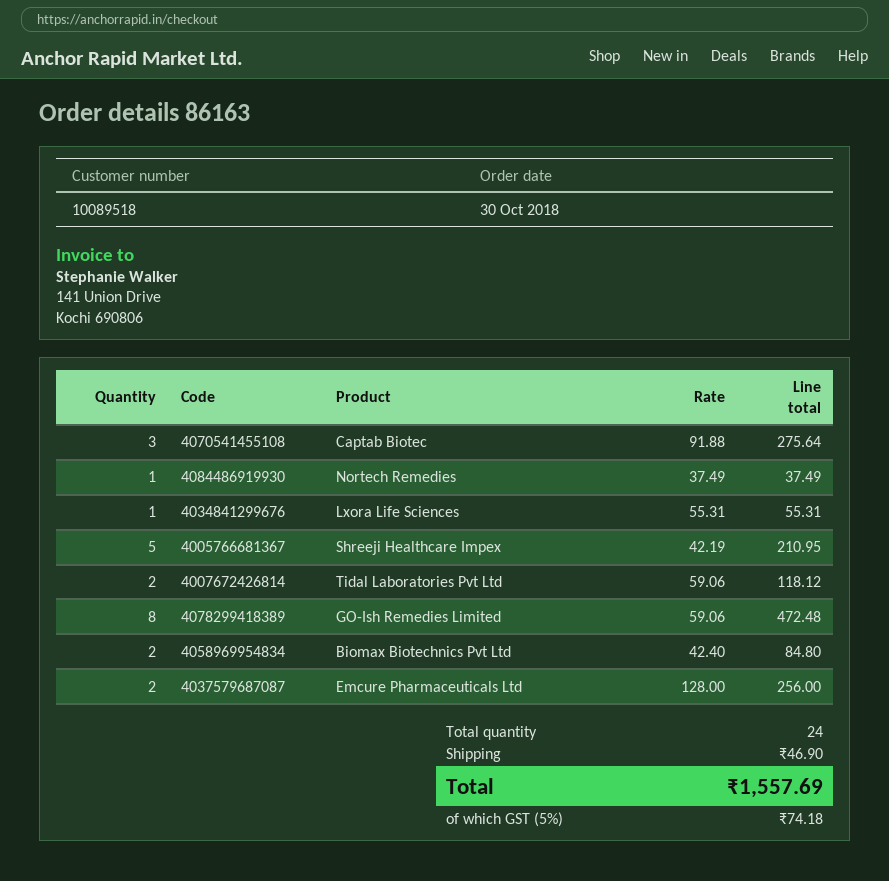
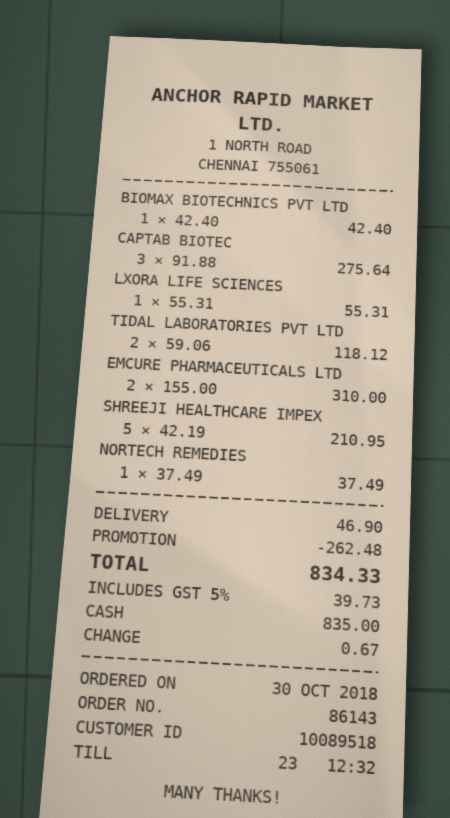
order number: 86163 -> 86143
GO-Ish Remedies Limited: 8 x 59.06 = 472.48 -> none
Biomax Biotechnics Pvt Ltd: 2 x 42.40 = 84.80 -> 1 x 42.40 = 42.40
Emcure Pharmaceuticals Ltd: 2 x 128.00 = 256.00 -> 2 x 155.00 = 310.00
discount: none -> 262.48
tax: 5% = 74.18 -> 5% = 39.73
total: 1557.69 -> 834.33

